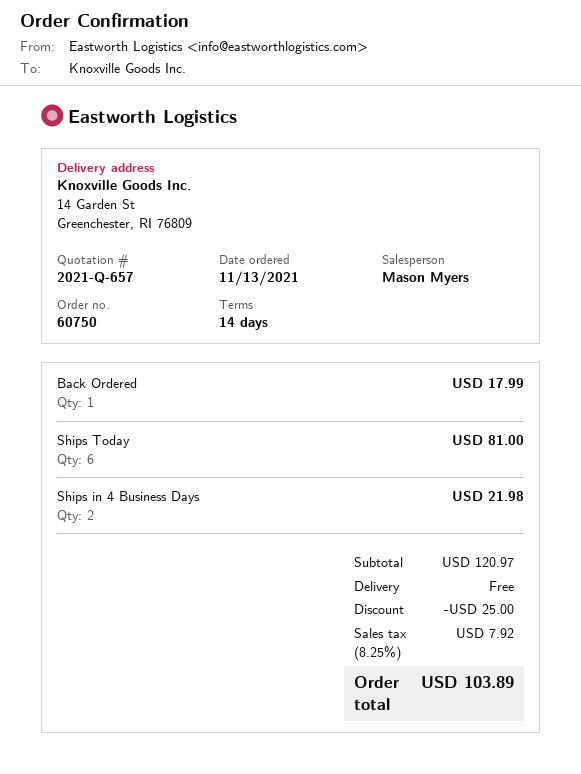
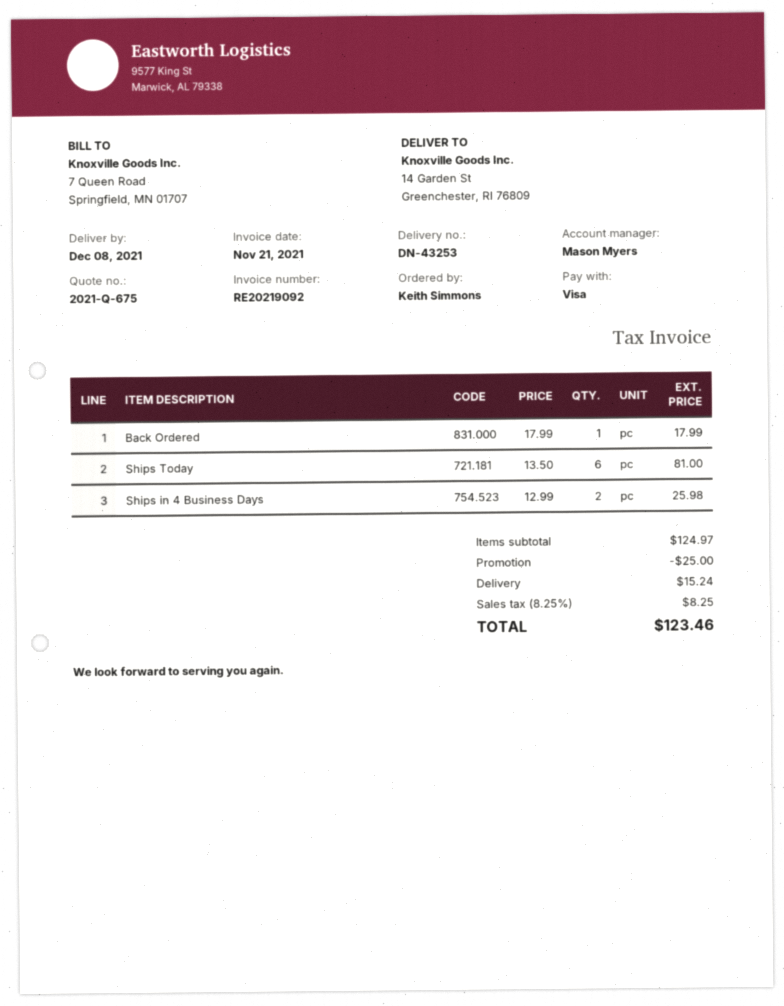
quote number: 2021-Q-657 -> 2021-Q-675
Ships in 4 Business Days: 2 for 21.98 -> 2 for 25.98
subtotal: 120.97 -> 124.97
shipping: 0.00 -> 15.24
tax: 8.25% = 7.92 -> 8.25% = 8.25
total: 103.89 -> 123.46

